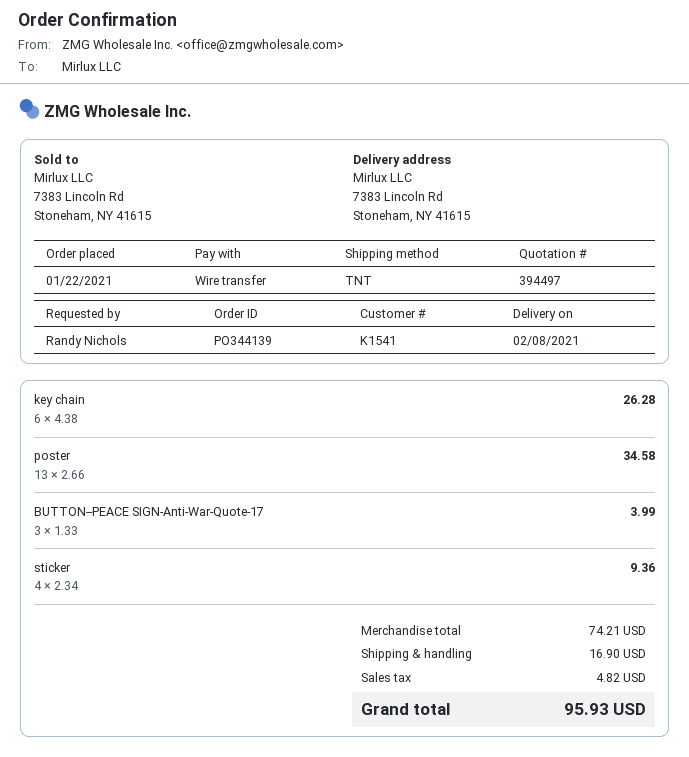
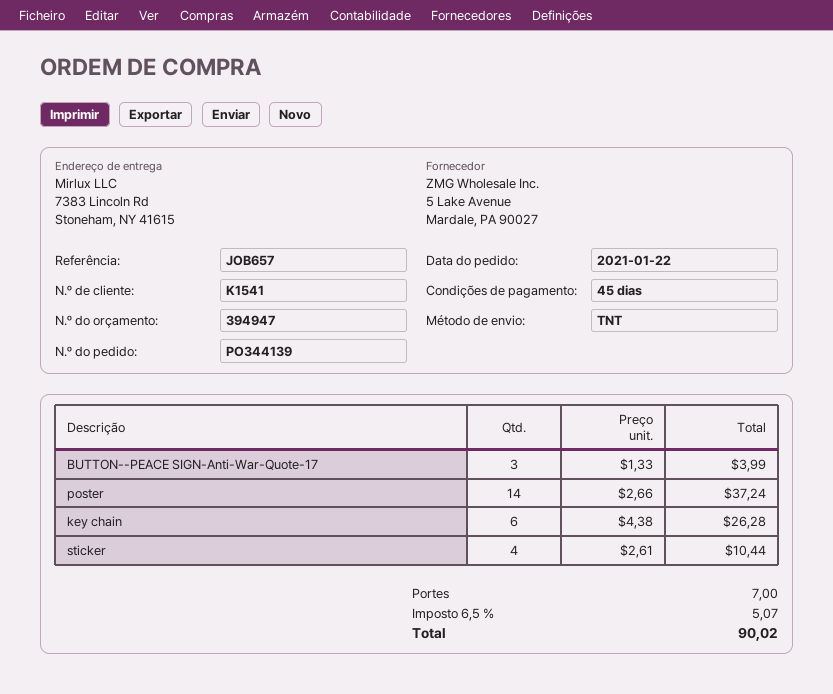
quote number: 394497 -> 394947
poster: 13 x 2.66 = 34.58 -> 14 x 2.66 = 37.24
sticker: 4 x 2.34 = 9.36 -> 4 x 2.61 = 10.44
shipping: 16.90 -> 7.00
tax: 4.82 -> 5.07
total: 95.93 -> 90.02

